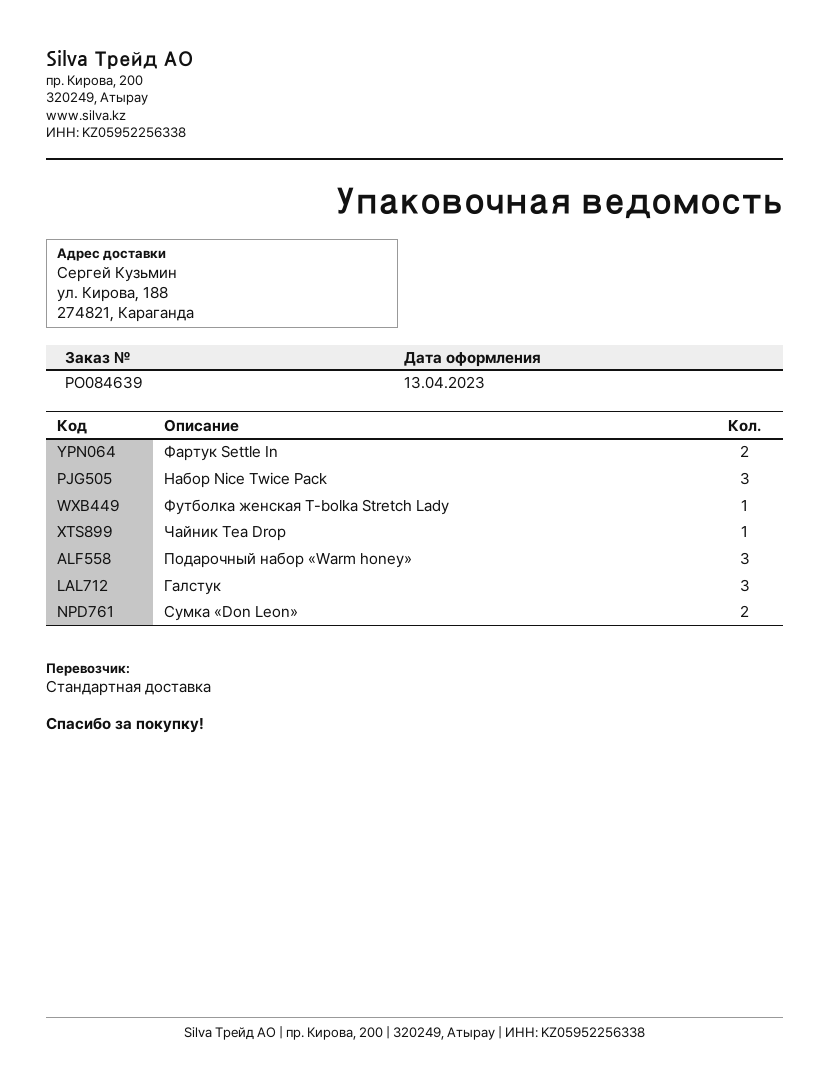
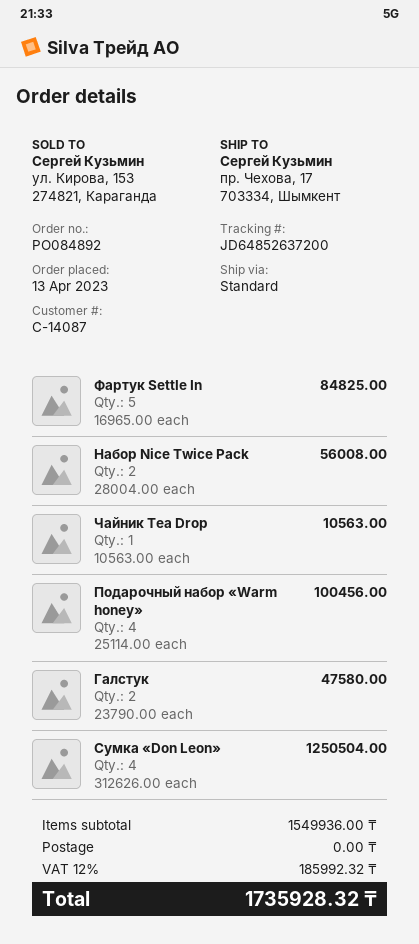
order number: PO084639 -> PO084892
ship to: ул. Кирова, 188, 274821, Караганда -> пр. Чехова, 17, 703334, Шымкент
Фартук Settle In: 2 -> 5
Набор Nice Twice Pack: 3 -> 2
Футболка женская T-bolka Stretch Lady: 1 -> none
Подарочный набор «Warm honey»: 3 -> 4
Галстук: 3 -> 2
Сумка «Don Leon»: 2 -> 4

